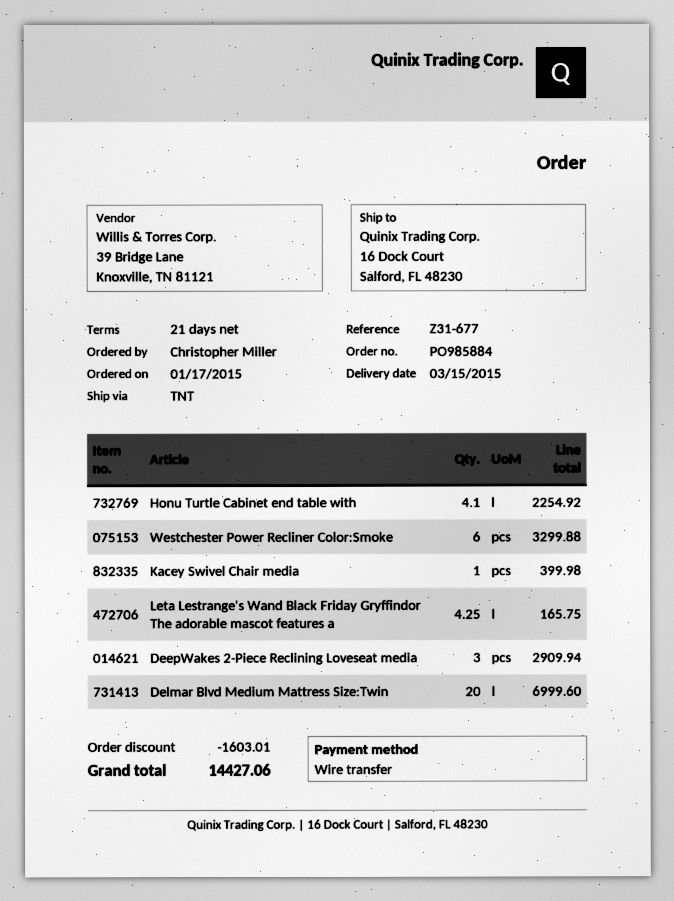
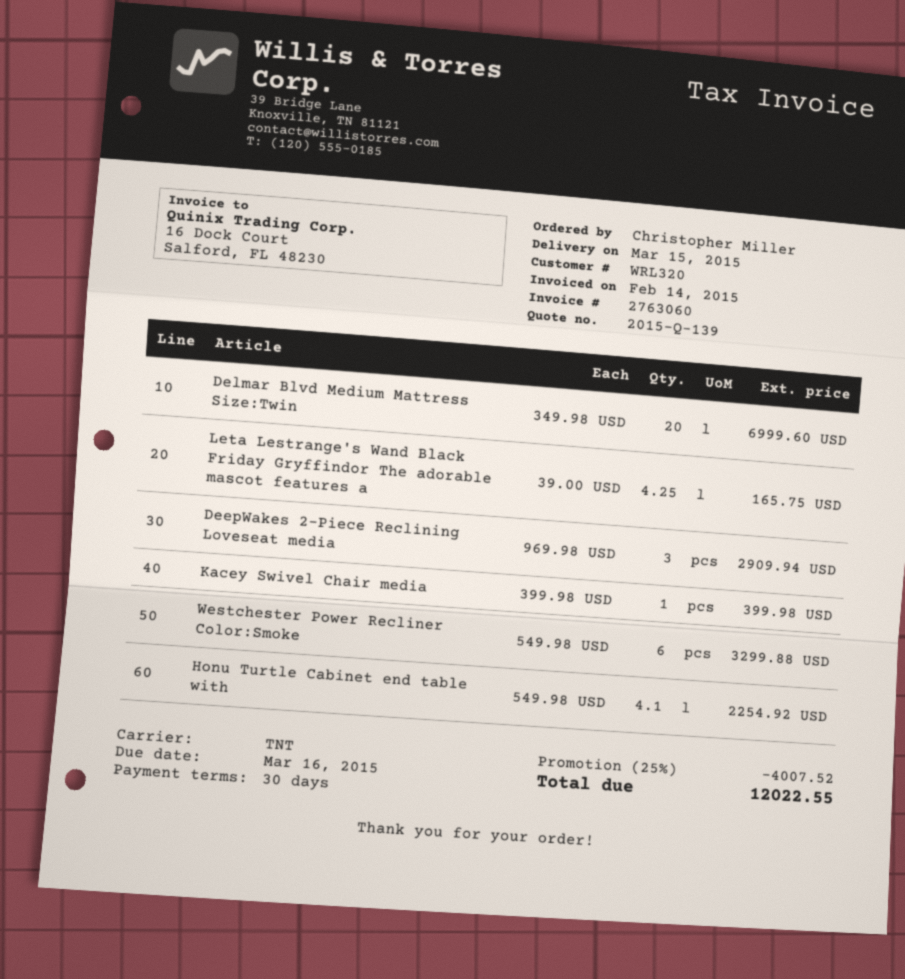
payment terms: 21 days -> 30 days
discount: 1603.01 -> 4007.52
total: 14427.06 -> 12022.55

